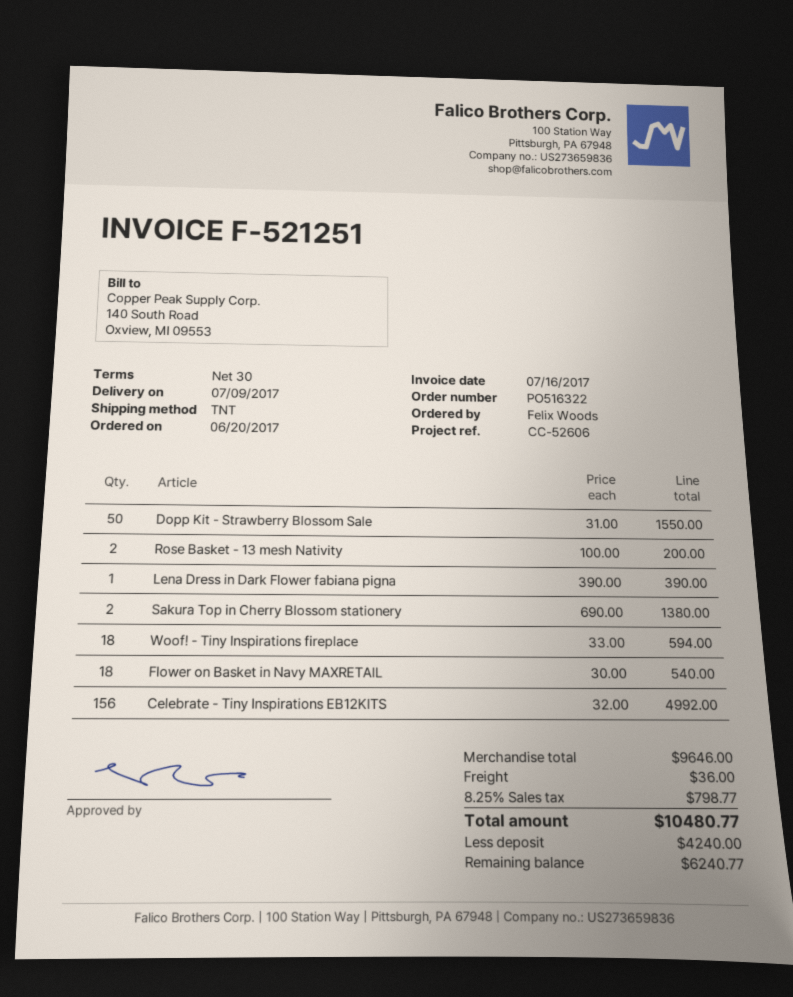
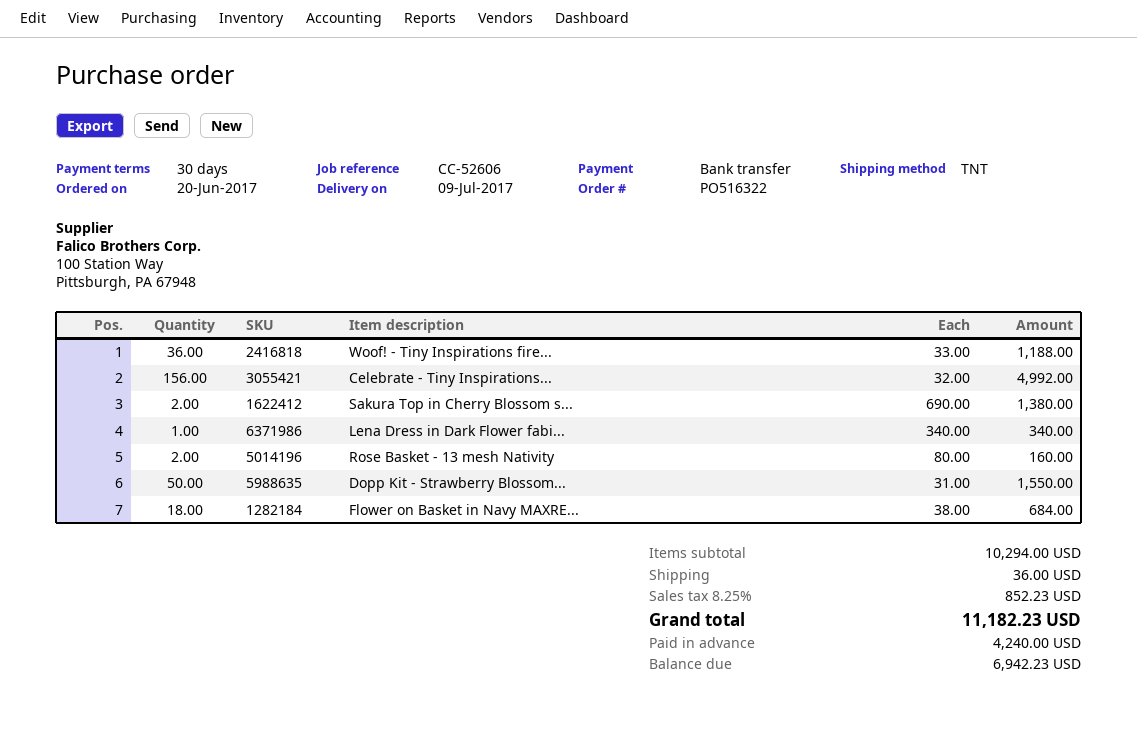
Rose Basket - 13 mesh Nativity: 2 x 100.00 = 200.00 -> 2 x 80.00 = 160.00
Lena Dress in Dark Flower fabiana pigna: 1 x 390.00 = 390.00 -> 1 x 340.00 = 340.00
Woof! - Tiny Inspirations fireplace: 18 x 33.00 = 594.00 -> 36 x 33.00 = 1188.00
Flower on Basket in Navy MAXRETAIL: 18 x 30.00 = 540.00 -> 18 x 38.00 = 684.00
subtotal: 9646.00 -> 10294.00
tax: 8.25% = 798.77 -> 8.25% = 852.23
total: 10480.77 -> 11182.23
balance: 6240.77 -> 6942.23

